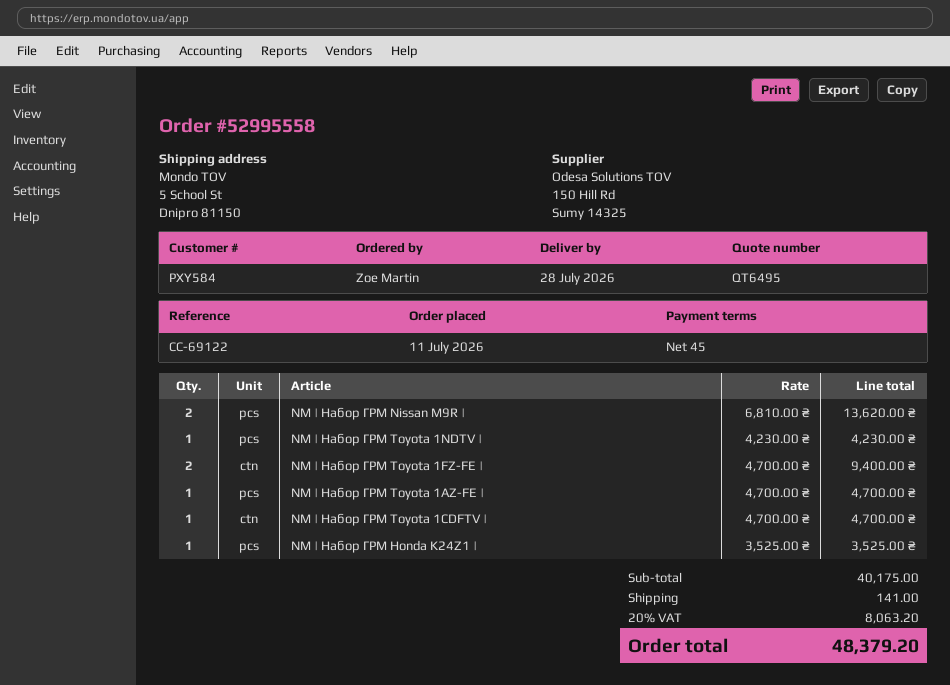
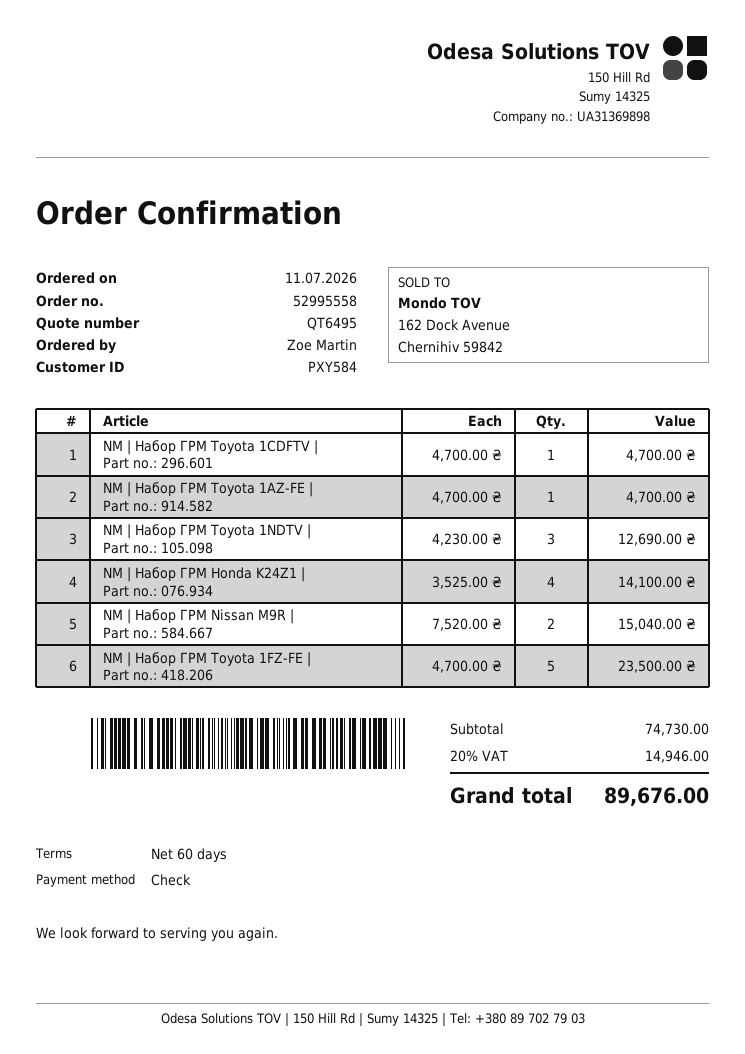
payment terms: 45 days -> 60 days
NM | Набор ГРМ Nissan M9R |: 2 x 6810.00 = 13620.00 -> 2 x 7520.00 = 15040.00
NM | Набор ГРМ Toyota 1NDTV |: 1 x 4230.00 = 4230.00 -> 3 x 4230.00 = 12690.00
NM | Набор ГРМ Toyota 1FZ-FE |: 2 x 4700.00 = 9400.00 -> 5 x 4700.00 = 23500.00
NM | Набор ГРМ Honda K24Z1 |: 1 x 3525.00 = 3525.00 -> 4 x 3525.00 = 14100.00
subtotal: 40175.00 -> 74730.00
shipping: 141.00 -> none
tax: 20% = 8063.20 -> 20% = 14946.00
total: 48379.20 -> 89676.00

